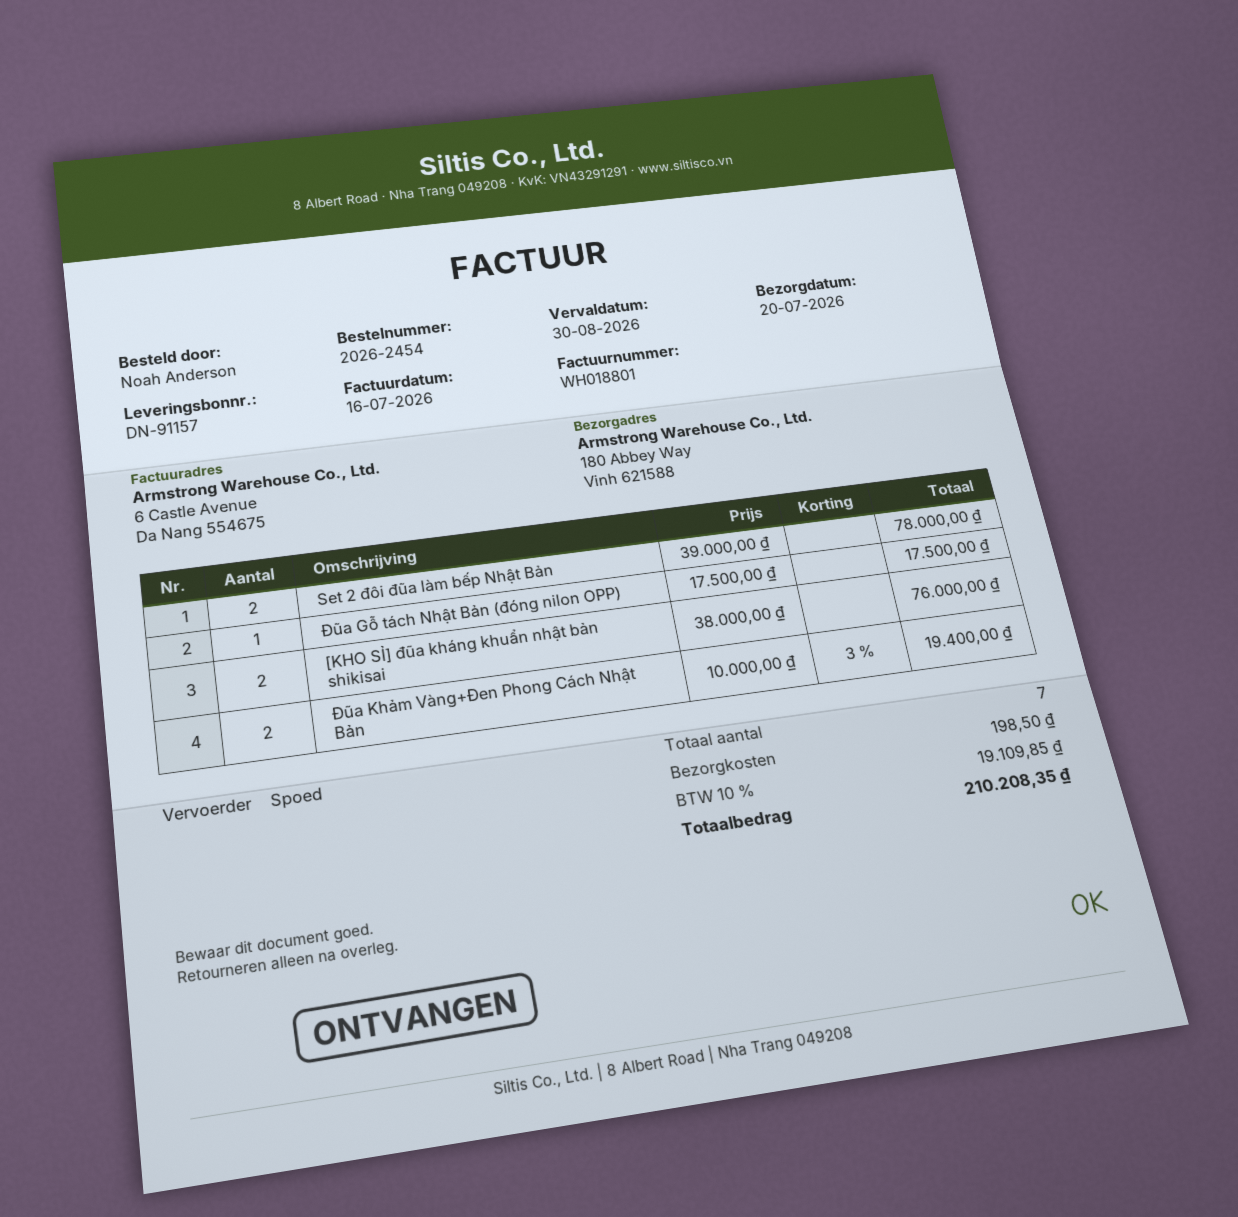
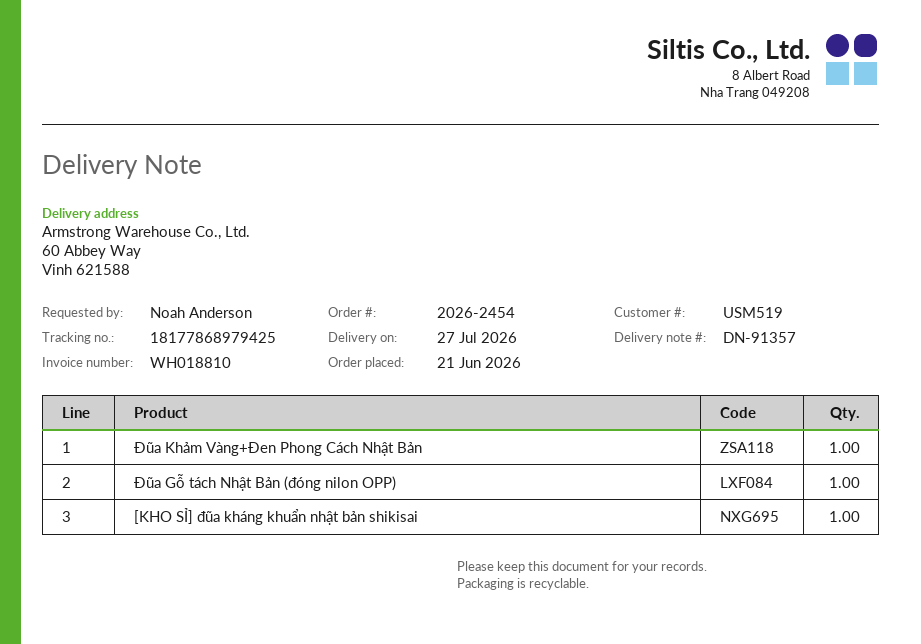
delivery note number: DN-91157 -> DN-91357
delivery date: 2026-07-20 -> 2026-07-27
invoice number: WH018801 -> WH018810
ship to: 180 Abbey Way, Vinh 621588 -> 60 Abbey Way, Vinh 621588
Set 2 đôi đũa làm bếp Nhật Bản: 2 -> none
[KHO SỈ] đũa kháng khuẩn nhật bản shikisai: 2 -> 1
Đũa Khảm Vàng+Đen Phong Cách Nhật Bản: 2 -> 1

